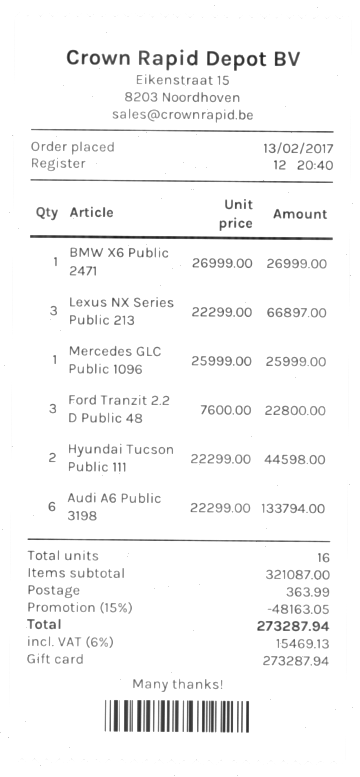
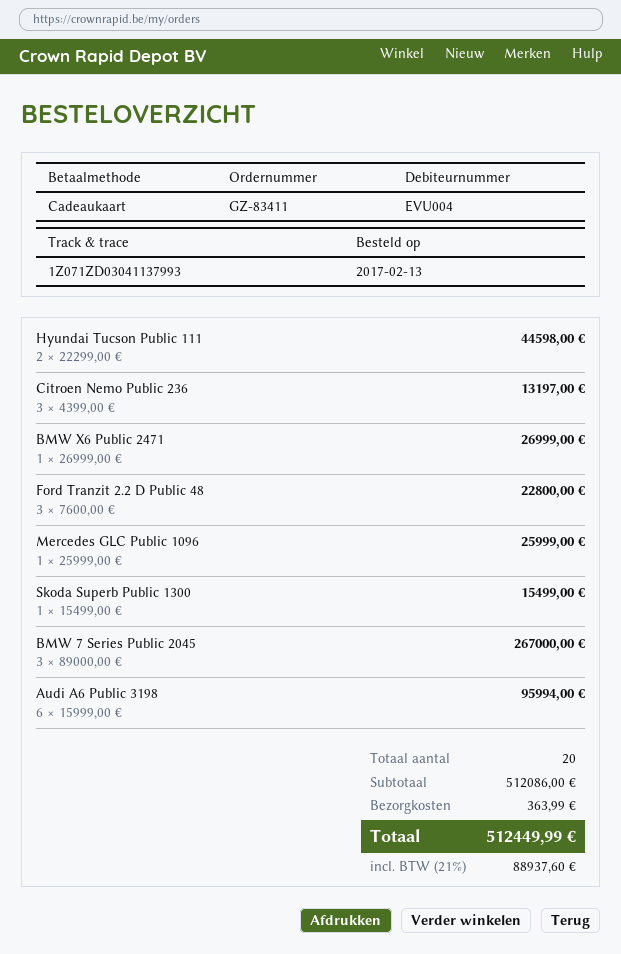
Lexus NX Series Public 213: 3 x 22299.00 = 66897.00 -> none
Audi A6 Public 3198: 6 x 22299.00 = 133794.00 -> 6 x 15999.00 = 95994.00
Citroen Nemo Public 236: none -> 3 x 4399.00 = 13197.00
Skoda Superb Public 1300: none -> 1 x 15499.00 = 15499.00
BMW 7 Series Public 2045: none -> 3 x 89000.00 = 267000.00
total quantity: 16 -> 20
subtotal: 321087.00 -> 512086.00
discount: 15% = 48163.05 -> none
tax: 6% = 15469.13 -> 21% = 88937.60
total: 273287.94 -> 512449.99

